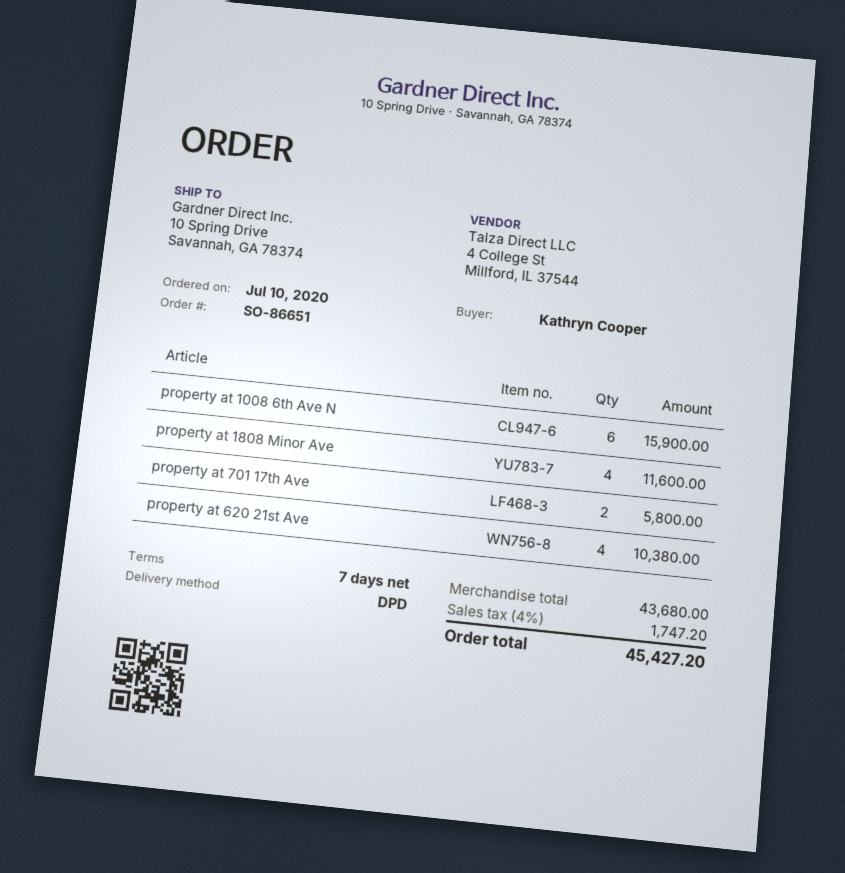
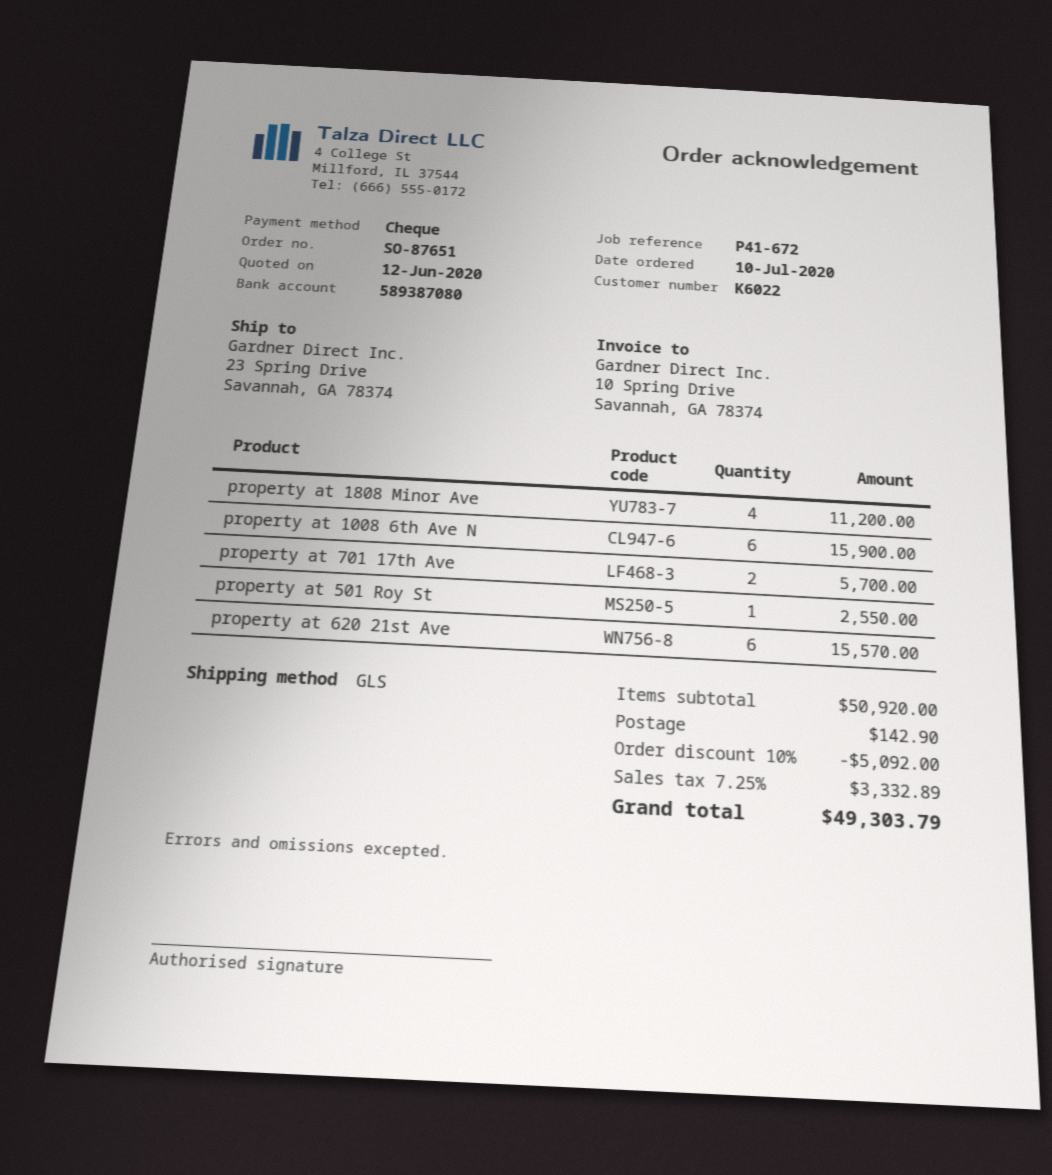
order number: SO-86651 -> SO-87651
shipping method: DPD -> GLS
ship to: 10 Spring Drive, Savannah, GA 78374 -> 23 Spring Drive, Savannah, GA 78374
property at 1808 Minor Ave: 4 for 11600.00 -> 4 for 11200.00
property at 701 17th Ave: 2 for 5800.00 -> 2 for 5700.00
property at 620 21st Ave: 4 for 10380.00 -> 6 for 15570.00
property at 501 Roy St: none -> 1 for 2550.00
subtotal: 43680.00 -> 50920.00
discount: none -> 10% = 5092.00
shipping: none -> 142.90
tax: 4% = 1747.20 -> 7.25% = 3332.89
total: 45427.20 -> 49303.79

